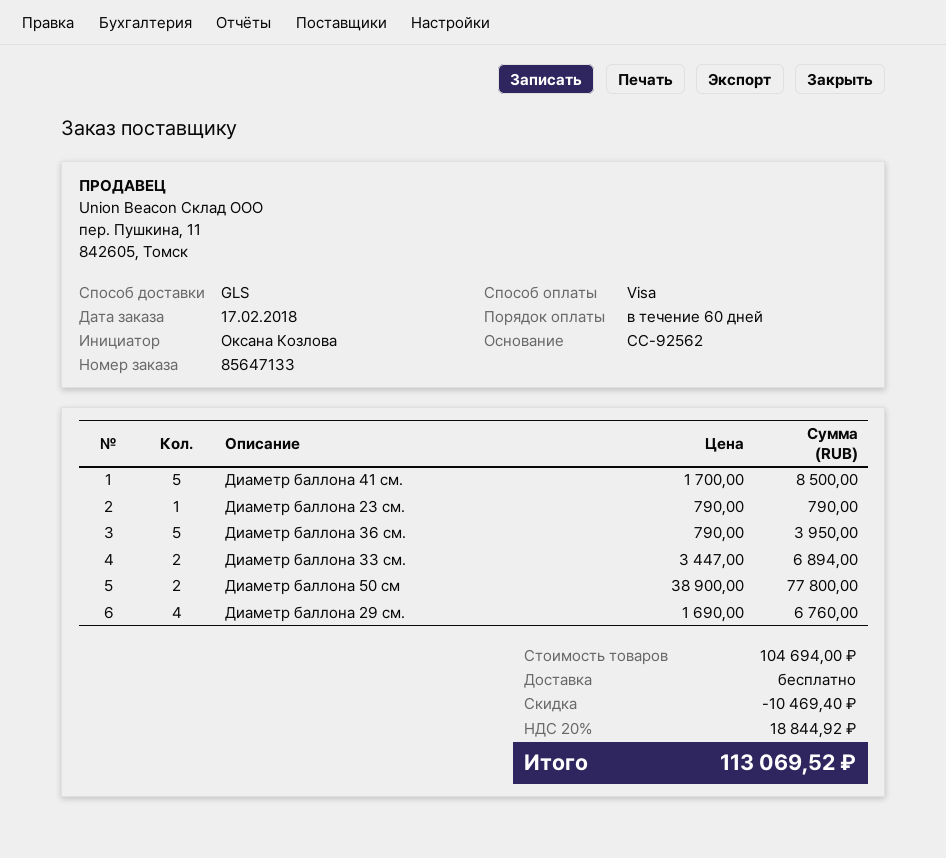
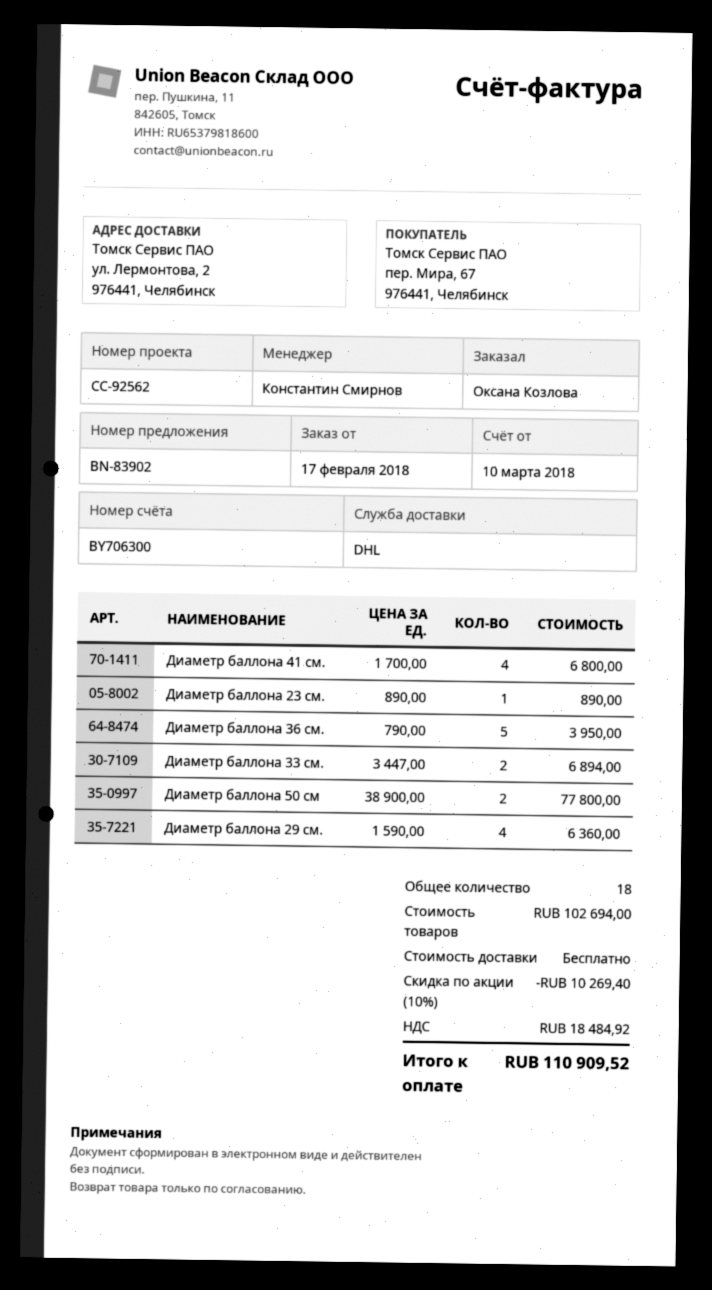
shipping method: GLS -> DHL
Диаметр баллона 41 см.: 5 x 1700.00 = 8500.00 -> 4 x 1700.00 = 6800.00
Диаметр баллона 23 см.: 1 x 790.00 = 790.00 -> 1 x 890.00 = 890.00
Диаметр баллона 29 см.: 4 x 1690.00 = 6760.00 -> 4 x 1590.00 = 6360.00
subtotal: 104694.00 -> 102694.00
discount: 10469.40 -> 10269.40
tax: 18844.92 -> 18484.92
total: 113069.52 -> 110909.52

